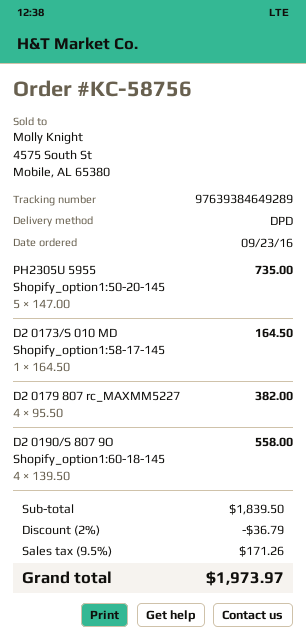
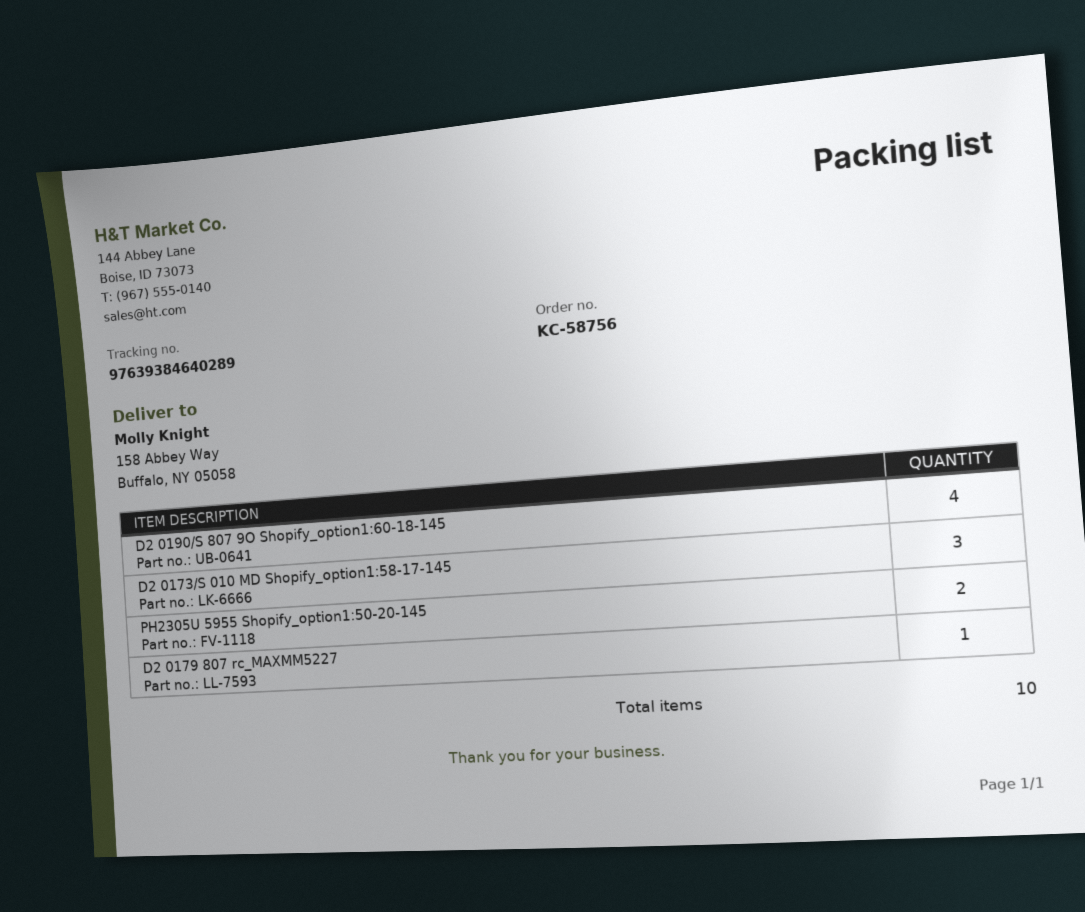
tracking number: 97639384649289 -> 97639384640289
PH2305U 5955 Shopify_option1:50-20-145: 5 -> 2
D2 0173/S 010 MD Shopify_option1:58-17-145: 1 -> 3
D2 0179 807 rc_MAXMM5227: 4 -> 1

